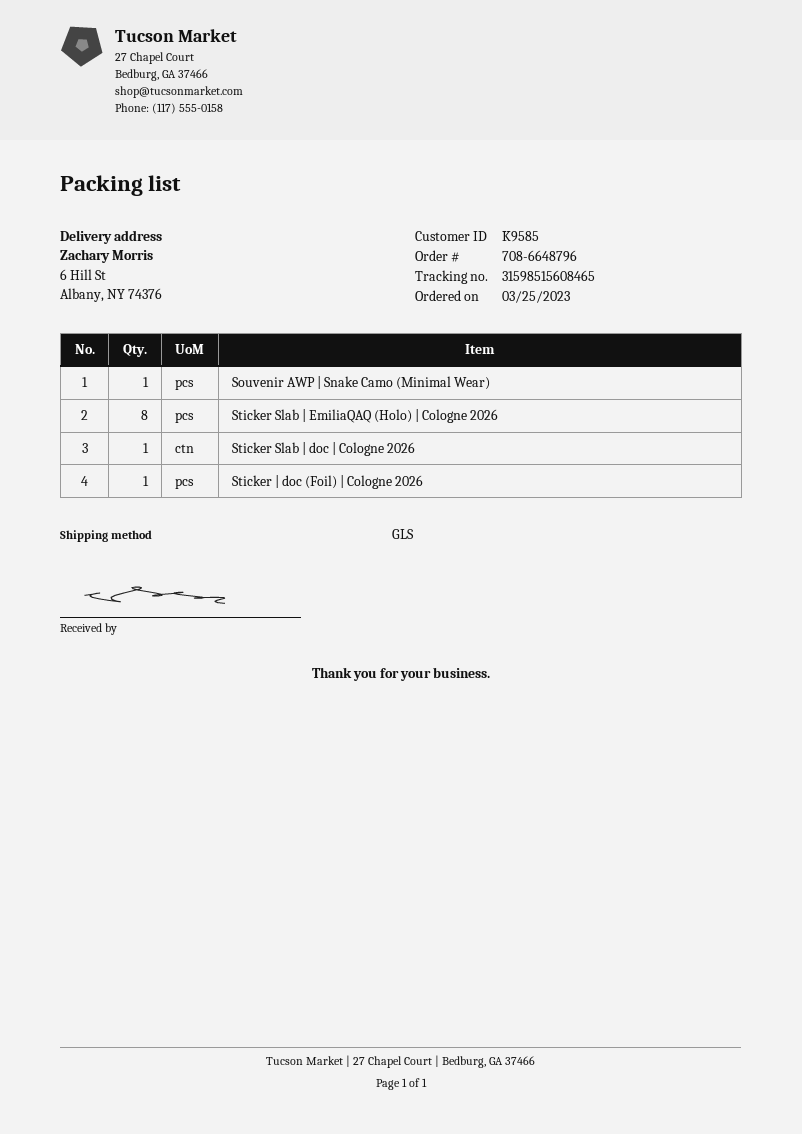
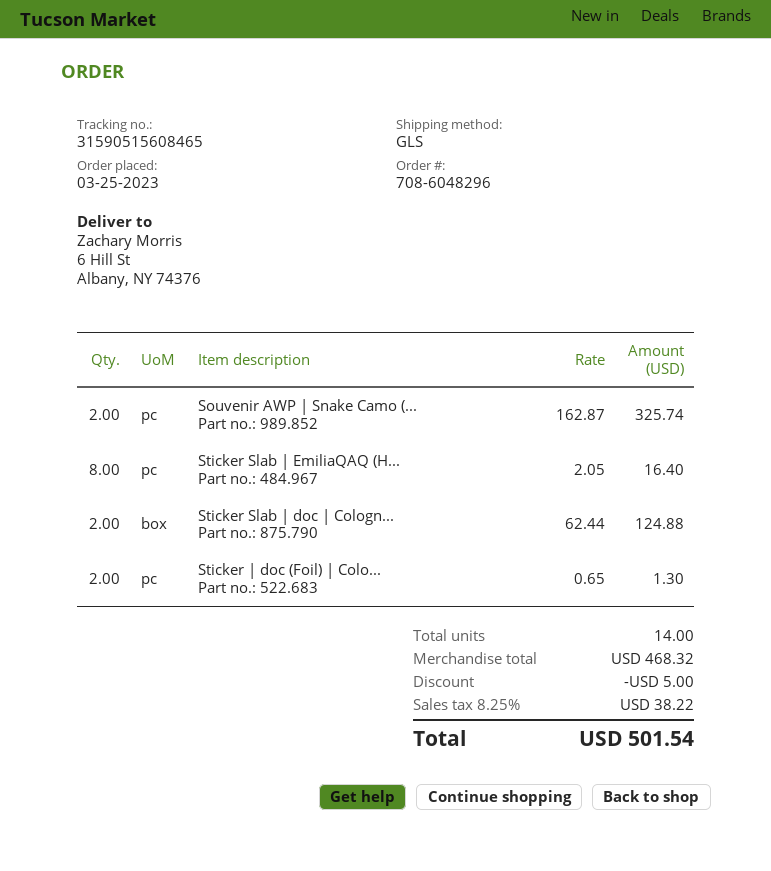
order number: 708-6648796 -> 708-6048296
tracking number: 31598515608465 -> 31590515608465
Souvenir AWP | Snake Camo (Minimal Wear): 1 -> 2
Sticker Slab | doc | Cologne 2026: 1 -> 2
Sticker | doc (Foil) | Cologne 2026: 1 -> 2

